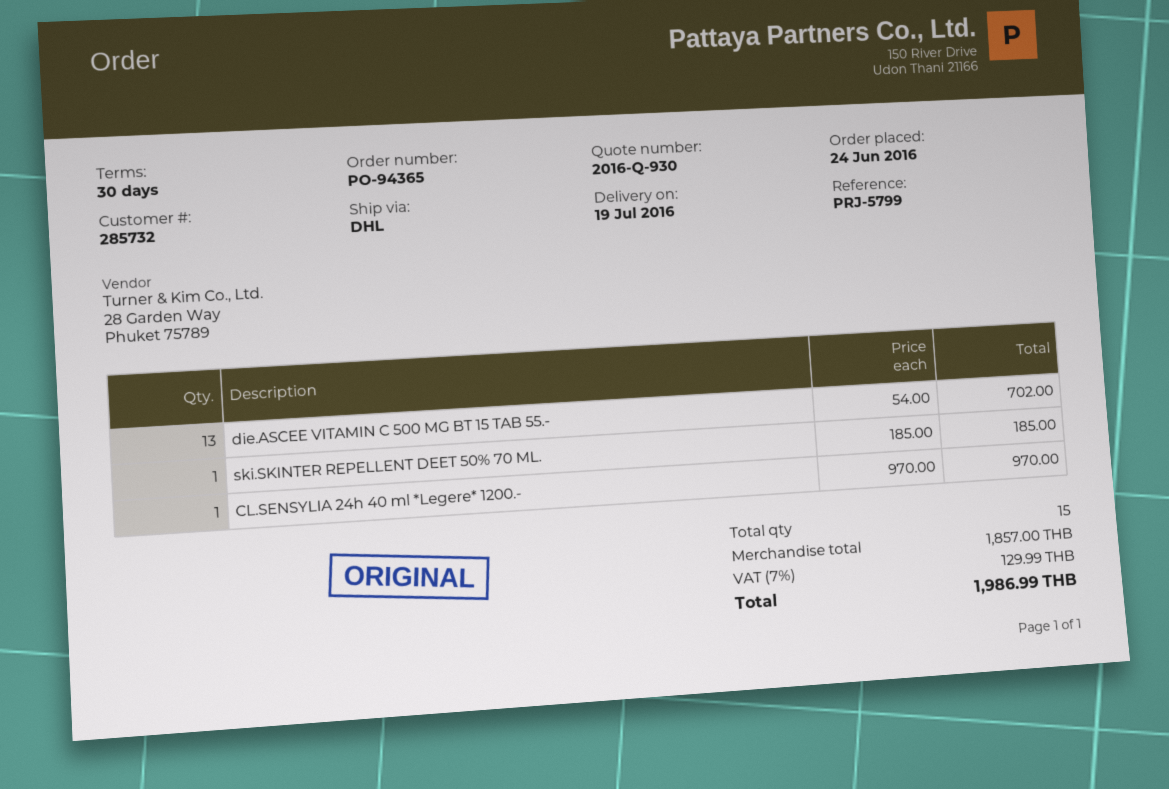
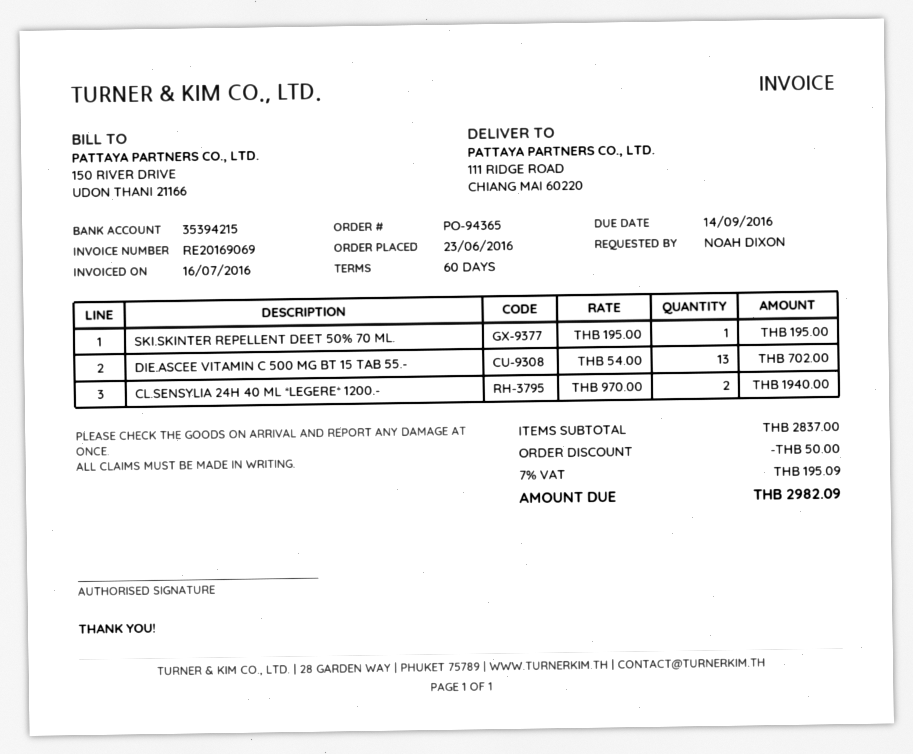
order date: 2016-06-24 -> 2016-06-23
payment terms: 30 days -> 60 days
ski.SKINTER REPELLENT DEET 50% 70 ML.: 1 x 185.00 = 185.00 -> 1 x 195.00 = 195.00
CL.SENSYLIA 24h 40 ml *Legere* 1200.-: 1 x 970.00 = 970.00 -> 2 x 970.00 = 1940.00
subtotal: 1857.00 -> 2837.00
discount: none -> 50.00
tax: 7% = 129.99 -> 7% = 195.09
total: 1986.99 -> 2982.09

